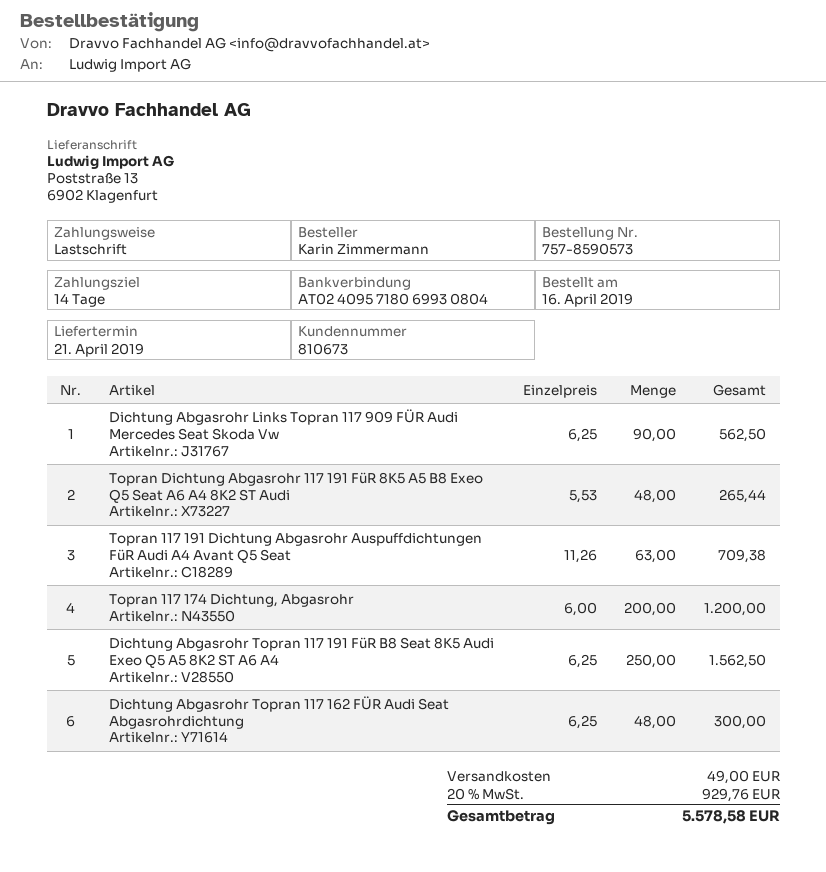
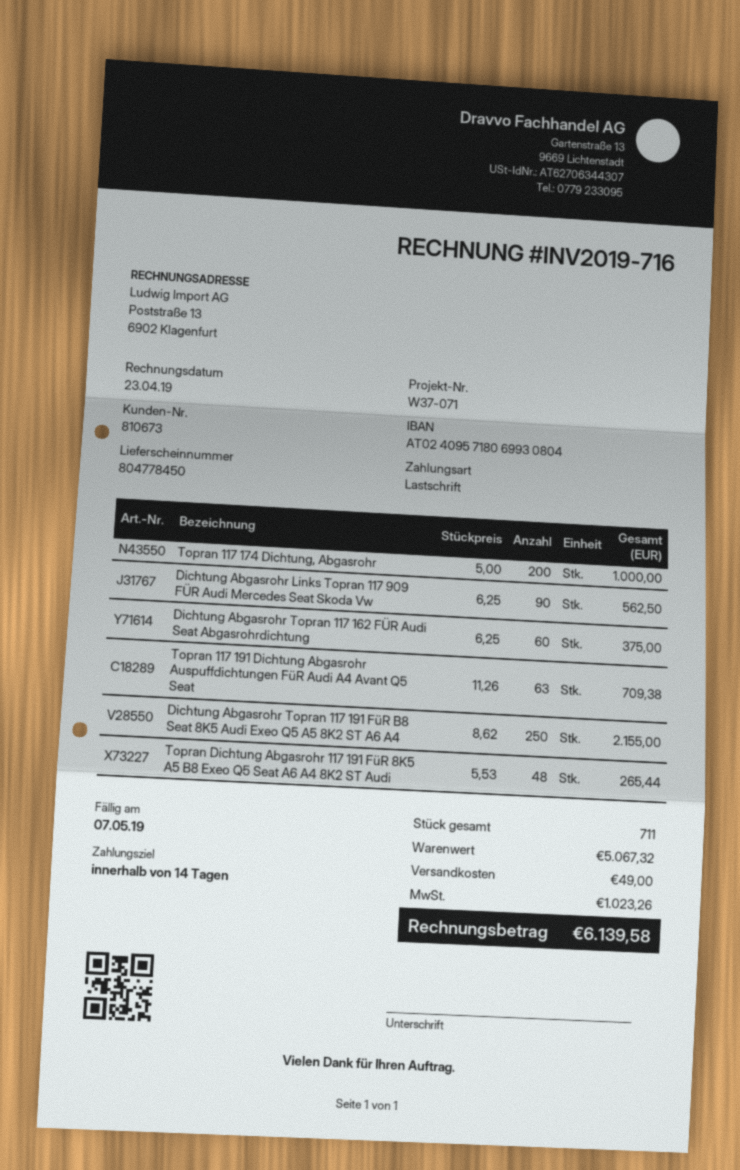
Topran 117 174 Dichtung, Abgasrohr: 200 x 6.00 = 1200.00 -> 200 x 5.00 = 1000.00
Dichtung Abgasrohr Topran 117 191 FüR B8 Seat 8K5 Audi Exeo Q5 A5 8K2 ST A6 A4: 250 x 6.25 = 1562.50 -> 250 x 8.62 = 2155.00
Dichtung Abgasrohr Topran 117 162 FÜR Audi Seat Abgasrohrdichtung: 48 x 6.25 = 300.00 -> 60 x 6.25 = 375.00
tax: 929.76 -> 1023.26
total: 5578.58 -> 6139.58

